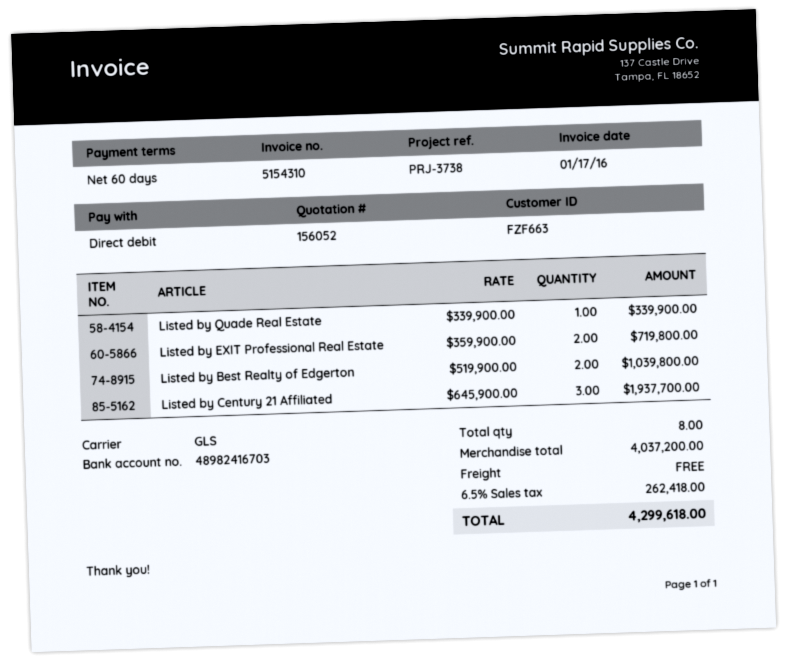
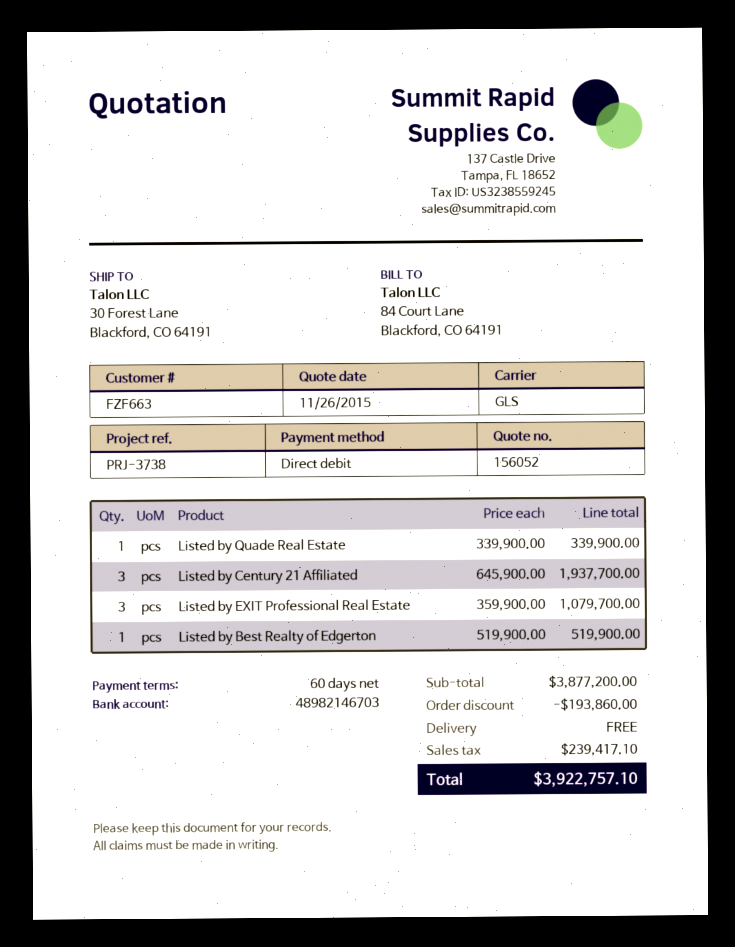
bank account: 48982416703 -> 48982146703
Listed by EXIT Professional Real Estate: 2 x 359900.00 = 719800.00 -> 3 x 359900.00 = 1079700.00
Listed by Best Realty of Edgerton: 2 x 519900.00 = 1039800.00 -> 1 x 519900.00 = 519900.00
subtotal: 4037200.00 -> 3877200.00
discount: none -> 193860.00
tax: 262418.00 -> 239417.10
total: 4299618.00 -> 3922757.10

